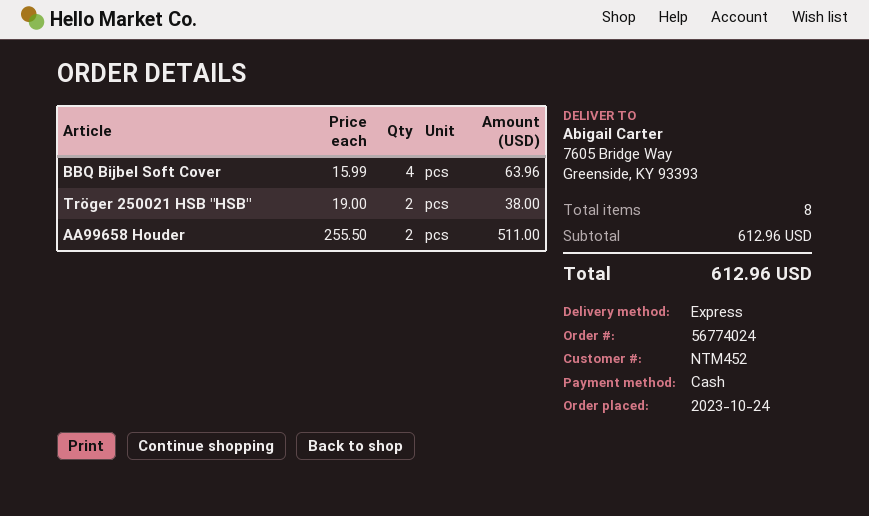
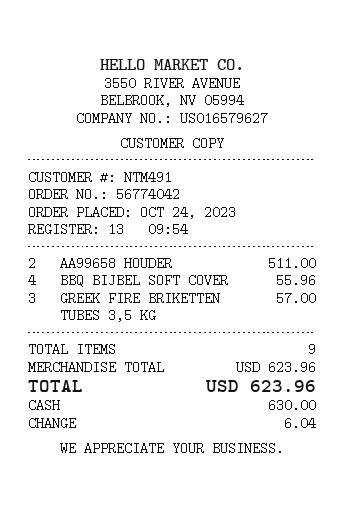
order number: 56774024 -> 56774042
customer number: NTM452 -> NTM491
BBQ Bijbel Soft Cover: 4 for 63.96 -> 4 for 55.96
Tröger 250021 HSB "HSB": 2 for 38.00 -> none
GREEK FIRE BRIKETTEN TUBES 3,5 KG: none -> 3 for 57.00
total quantity: 8 -> 9
subtotal: 612.96 -> 623.96
total: 612.96 -> 623.96

